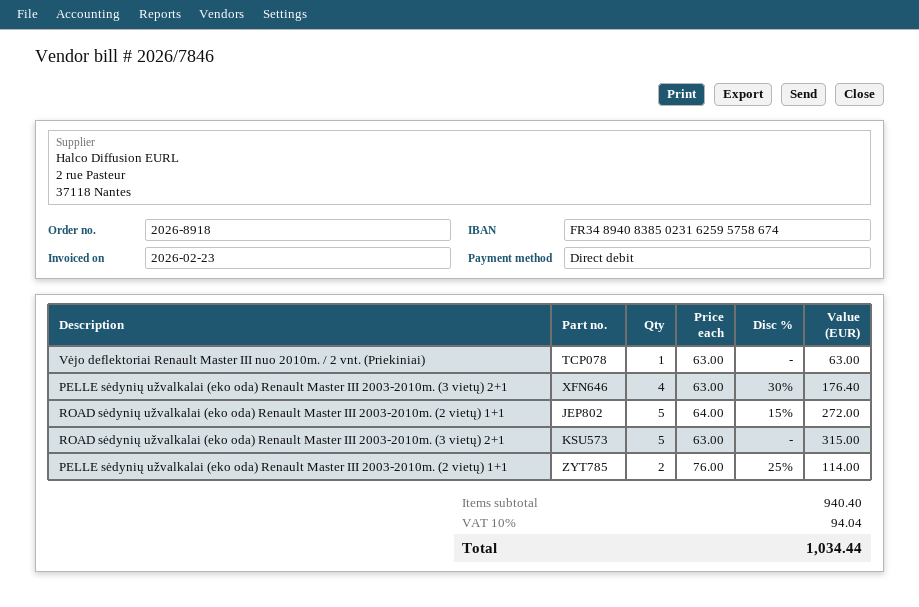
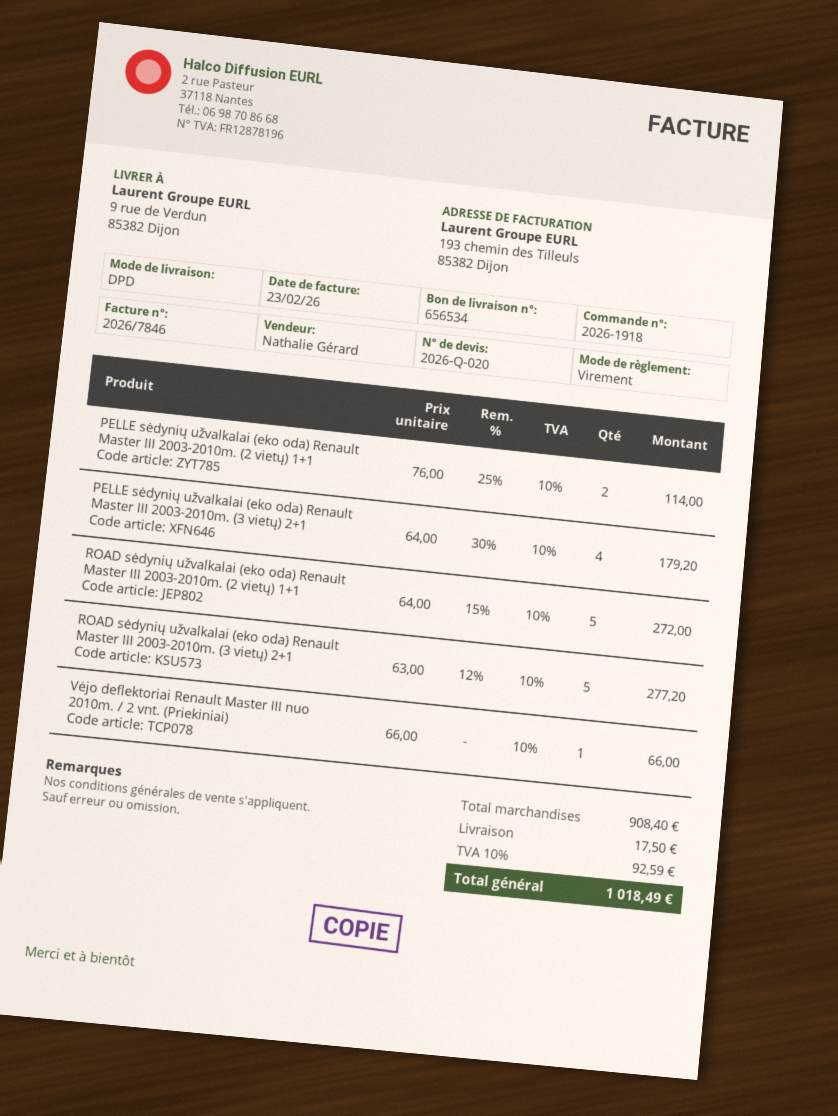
order number: 2026-8918 -> 2026-1918
payment method: direct debit -> bank transfer
Vėjo deflektoriai Renault Master III nuo 2010m. / 2 vnt. (Priekiniai): 1 x 63.00 = 63.00 -> 1 x 66.00 = 66.00
PELLE sėdynių užvalkalai (eko oda) Renault Master III 2003-2010m. (3 vietų) 2+1: 4 x 63.00 - 30% = 176.40 -> 4 x 64.00 - 30% = 179.20
ROAD sėdynių užvalkalai (eko oda) Renault Master III 2003-2010m. (3 vietų) 2+1: 5 x 63.00 = 315.00 -> 5 x 63.00 - 12% = 277.20
subtotal: 940.40 -> 908.40
shipping: none -> 17.50
tax: 10% = 94.04 -> 10% = 92.59
total: 1034.44 -> 1018.49

